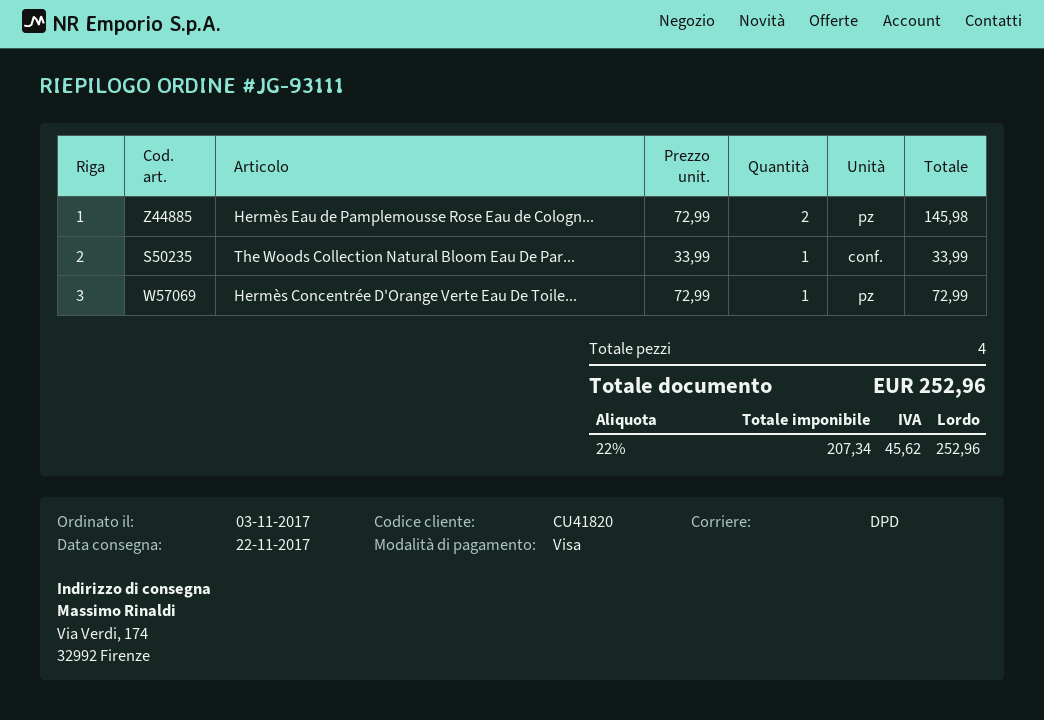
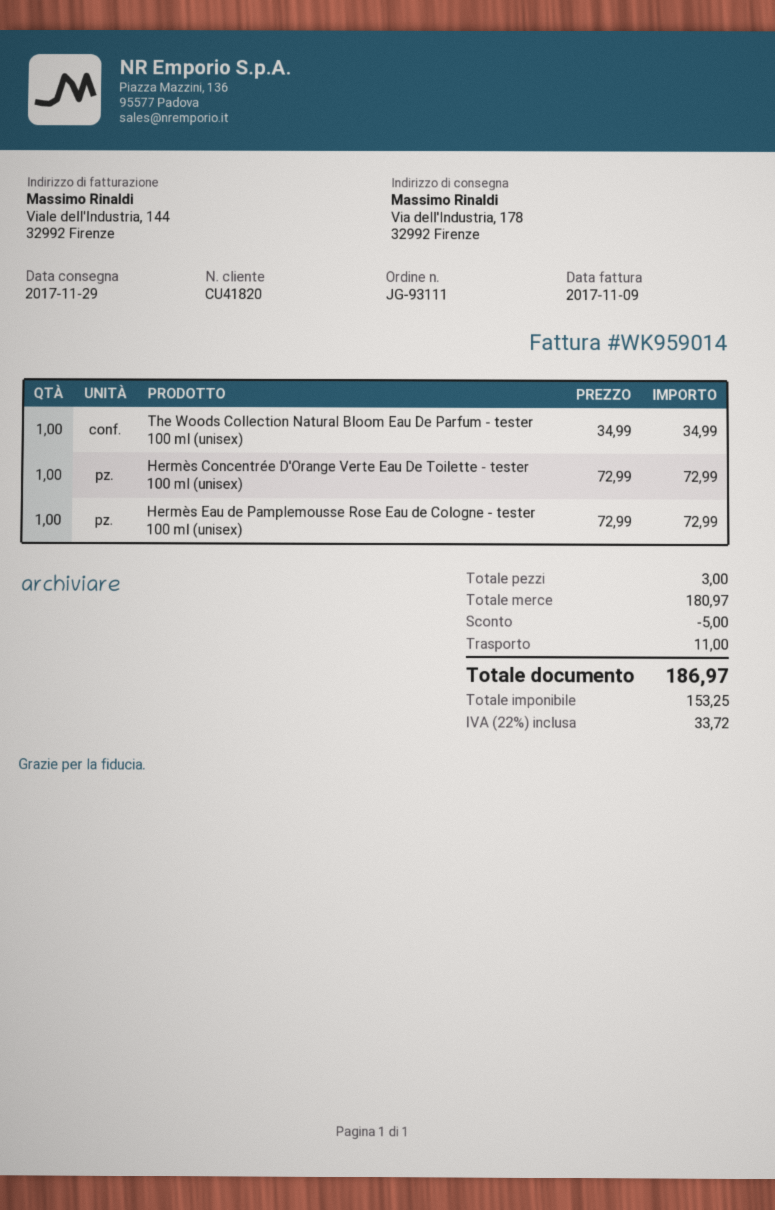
delivery date: 2017-11-22 -> 2017-11-29
ship to: Via Verdi, 174, 32992 Firenze -> Via dell'Industria, 178, 32992 Firenze
Hermès Eau de Pamplemousse Rose Eau de Cologn...: 2 x 72.99 = 145.98 -> 1 x 72.99 = 72.99
The Woods Collection Natural Bloom Eau De Par...: 1 x 33.99 = 33.99 -> 1 x 34.99 = 34.99
total quantity: 4 -> 3
discount: none -> 5.00
shipping: none -> 11.00
net: 207.34 -> 153.25
tax: 22% = 45.62 -> 22% = 33.72
total: 252.96 -> 186.97

